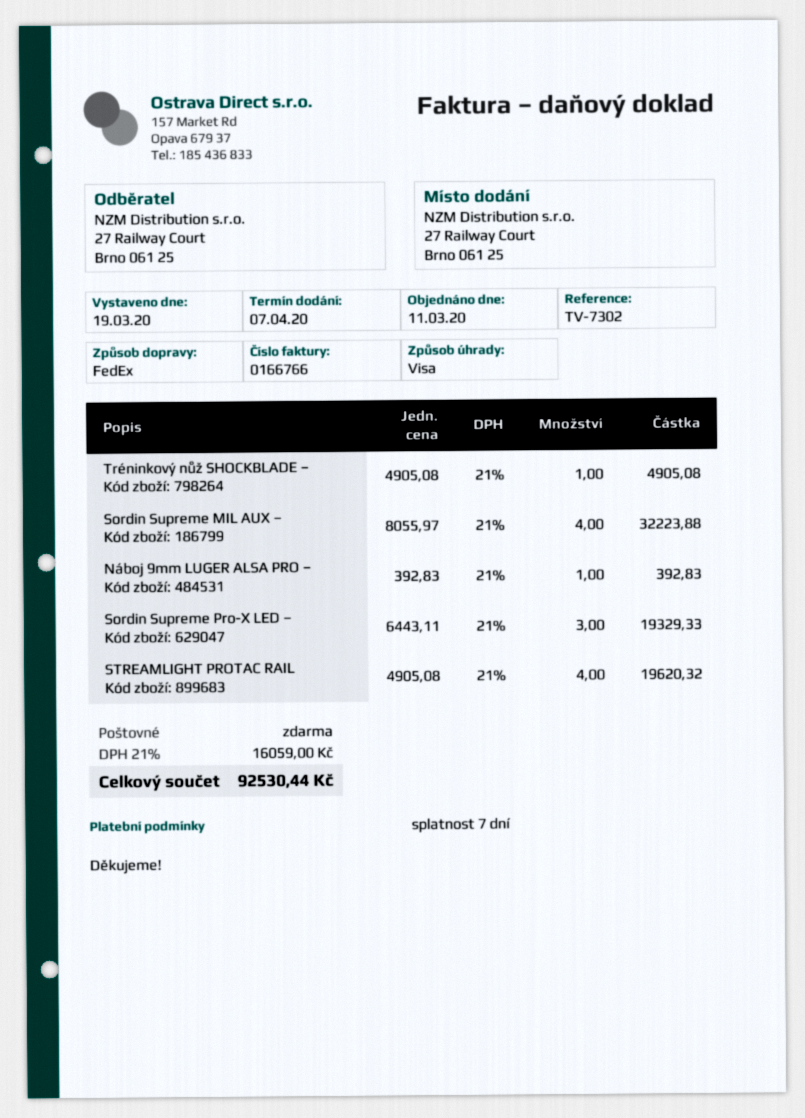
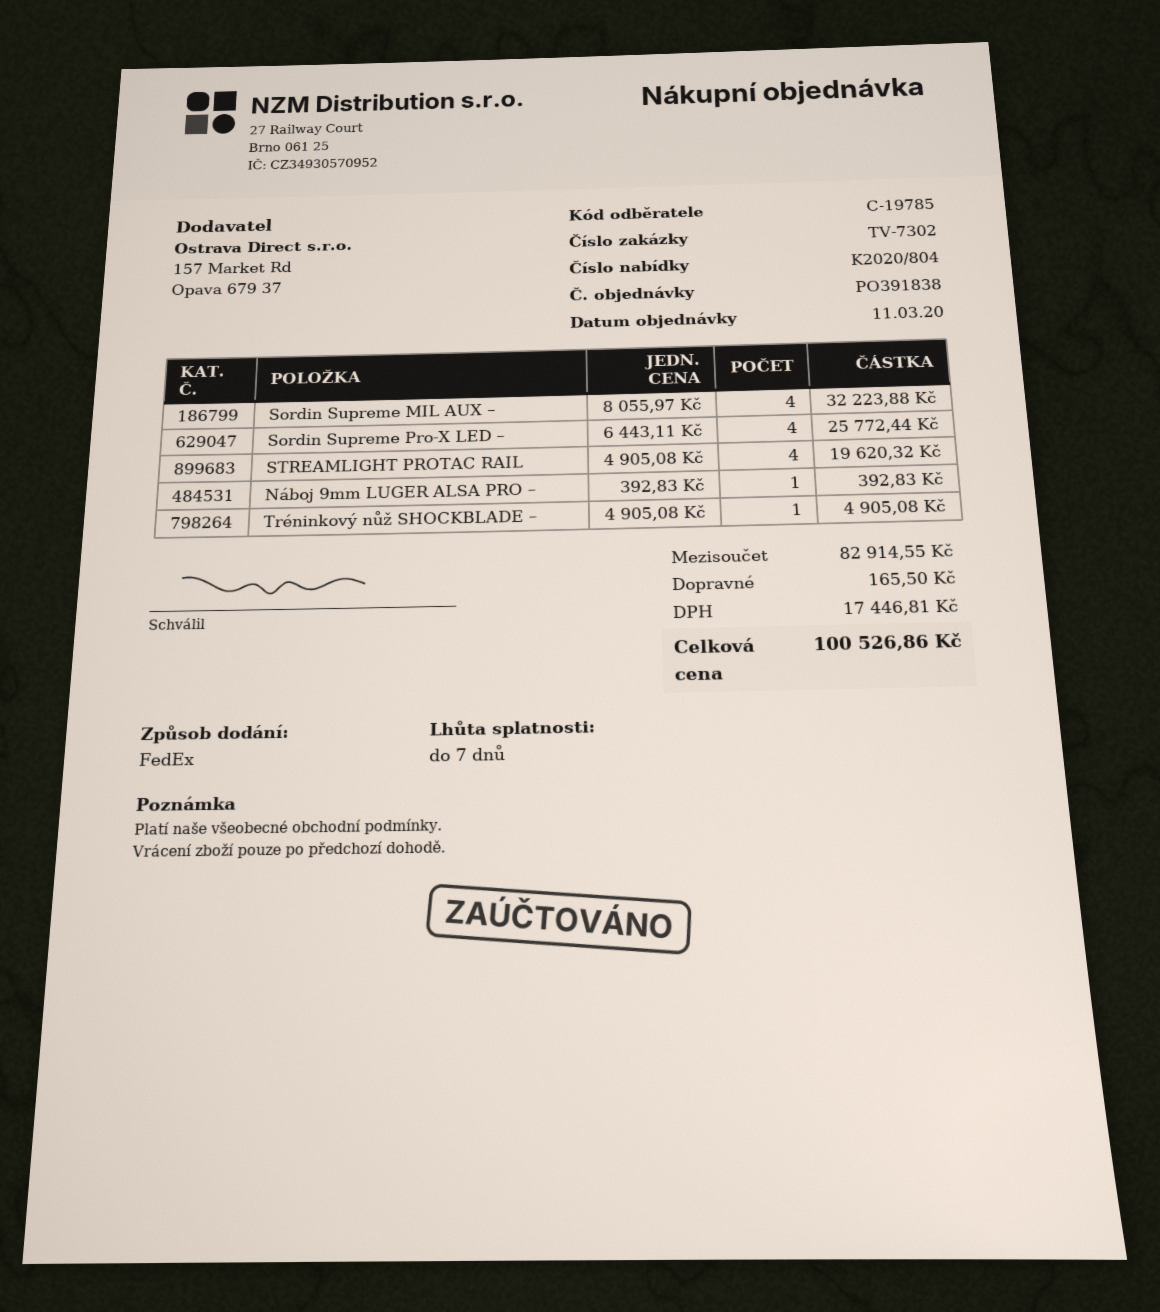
Sordin Supreme Pro-X LED –: 3 x 6443.11 = 19329.33 -> 4 x 6443.11 = 25772.44
shipping: 0.00 -> 165.50
tax: 16059.00 -> 17446.81
total: 92530.44 -> 100526.86

